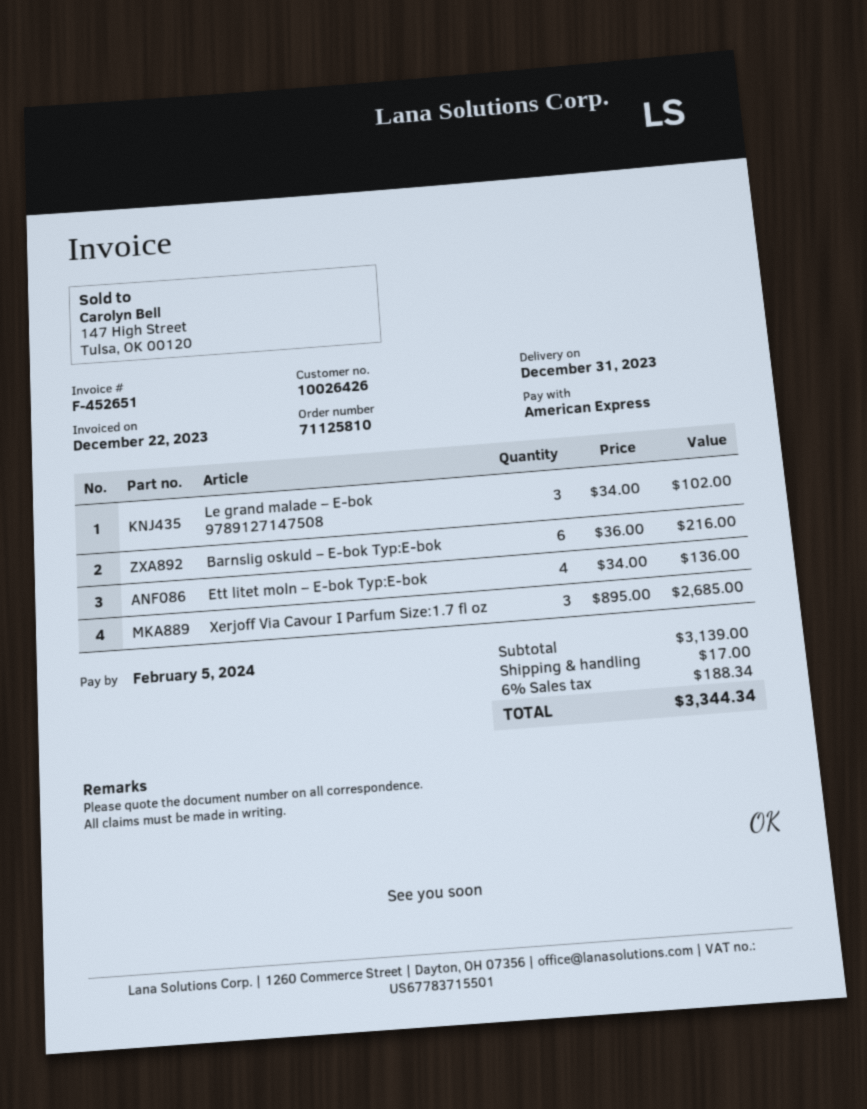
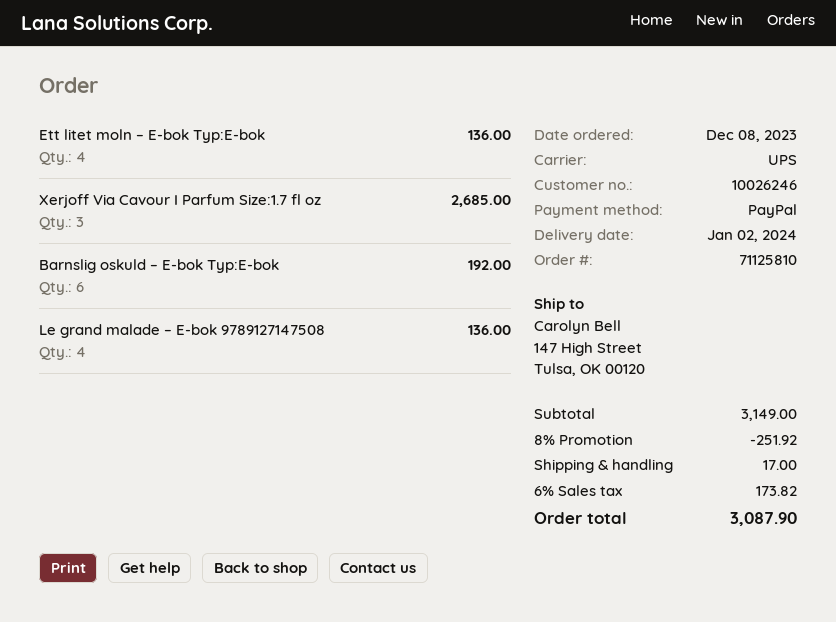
delivery date: 2023-12-31 -> 2024-01-02
customer number: 10026426 -> 10026246
payment method: American Express -> PayPal
Le grand malade – E-bok 9789127147508: 3 for 102.00 -> 4 for 136.00
Barnslig oskuld – E-bok Typ:E-bok: 6 for 216.00 -> 6 for 192.00
subtotal: 3139.00 -> 3149.00
discount: none -> 8% = 251.92
tax: 6% = 188.34 -> 6% = 173.82
total: 3344.34 -> 3087.90

